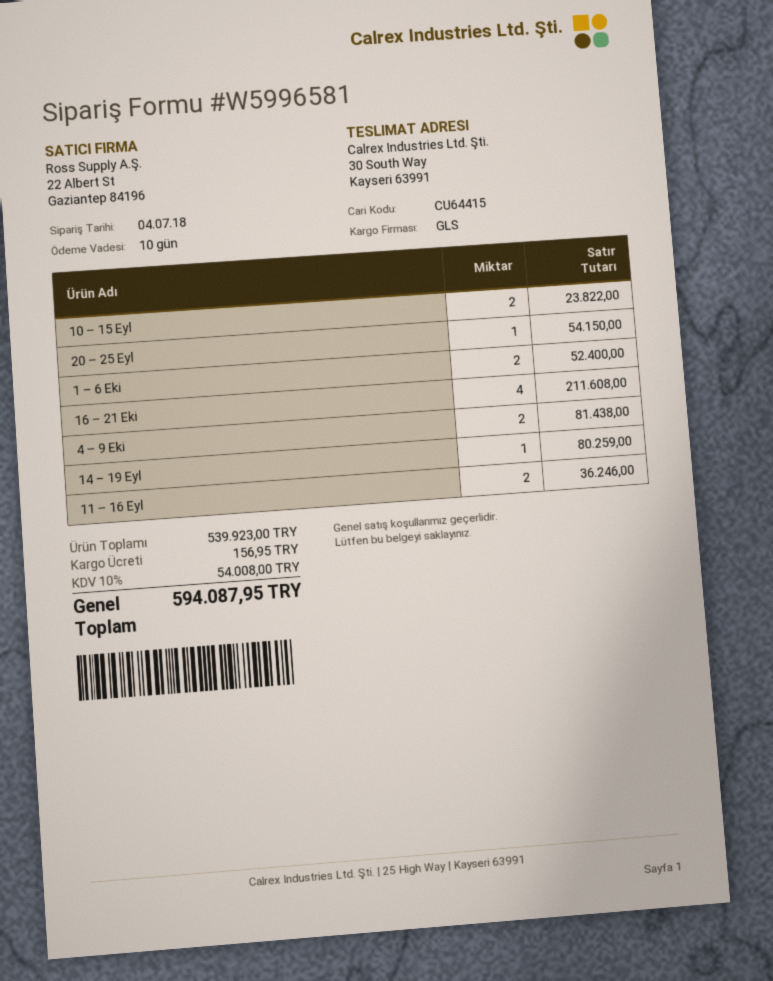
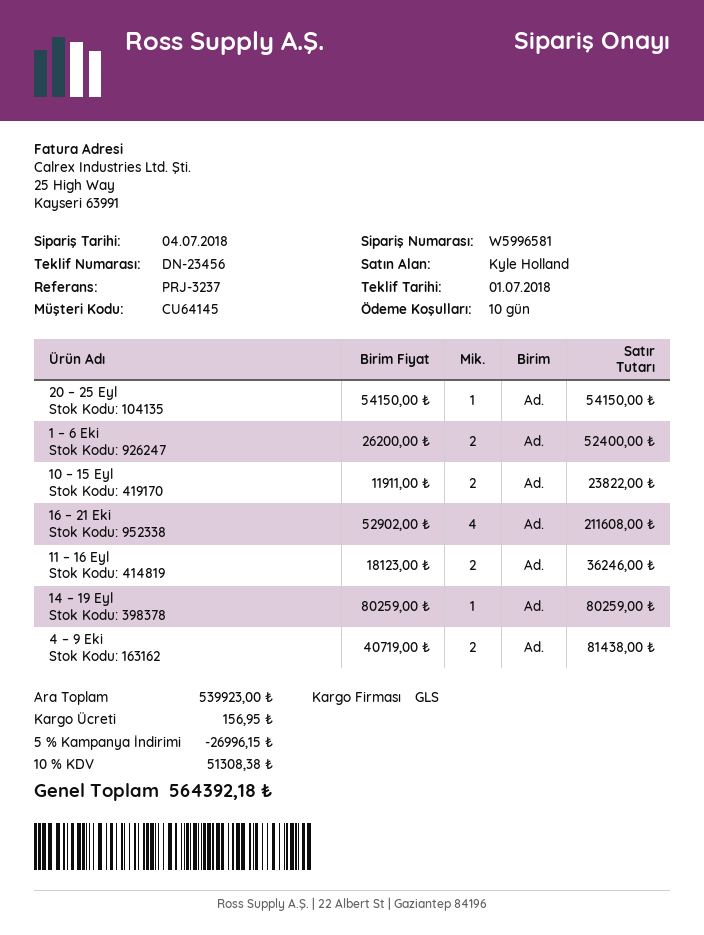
customer number: CU64415 -> CU64145
discount: none -> 5% = 26996.15
tax: 10% = 54008.00 -> 10% = 51308.38
total: 594087.95 -> 564392.18

